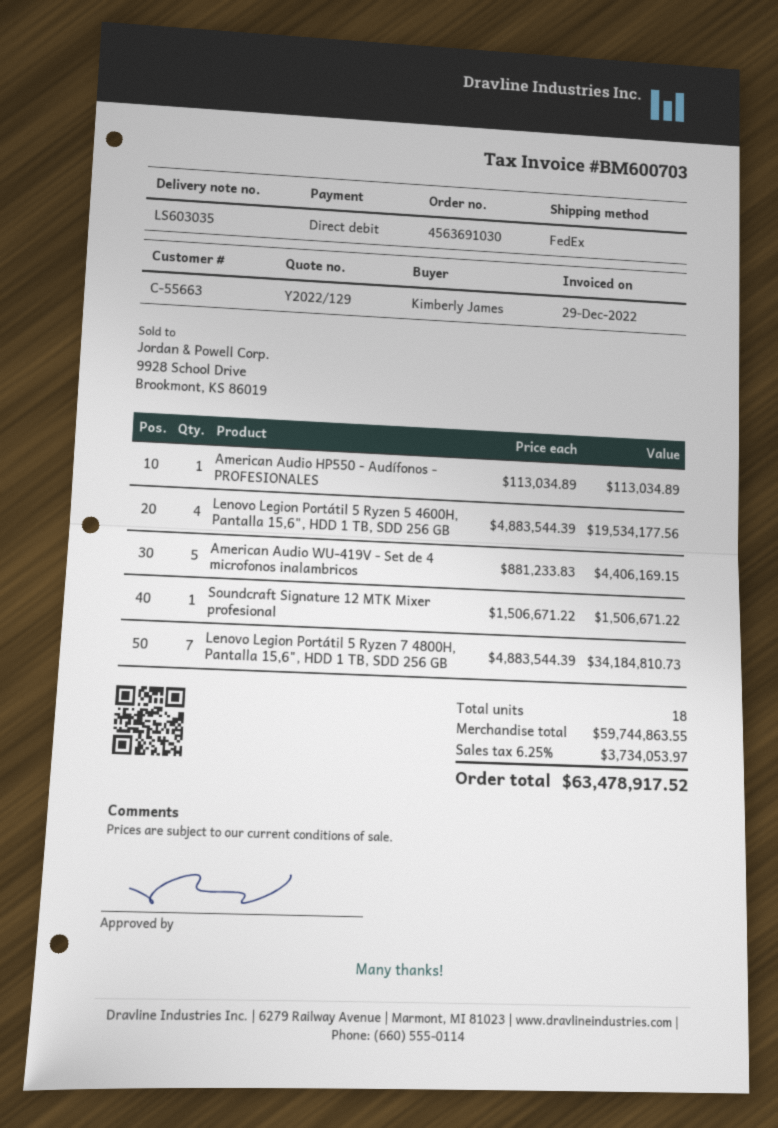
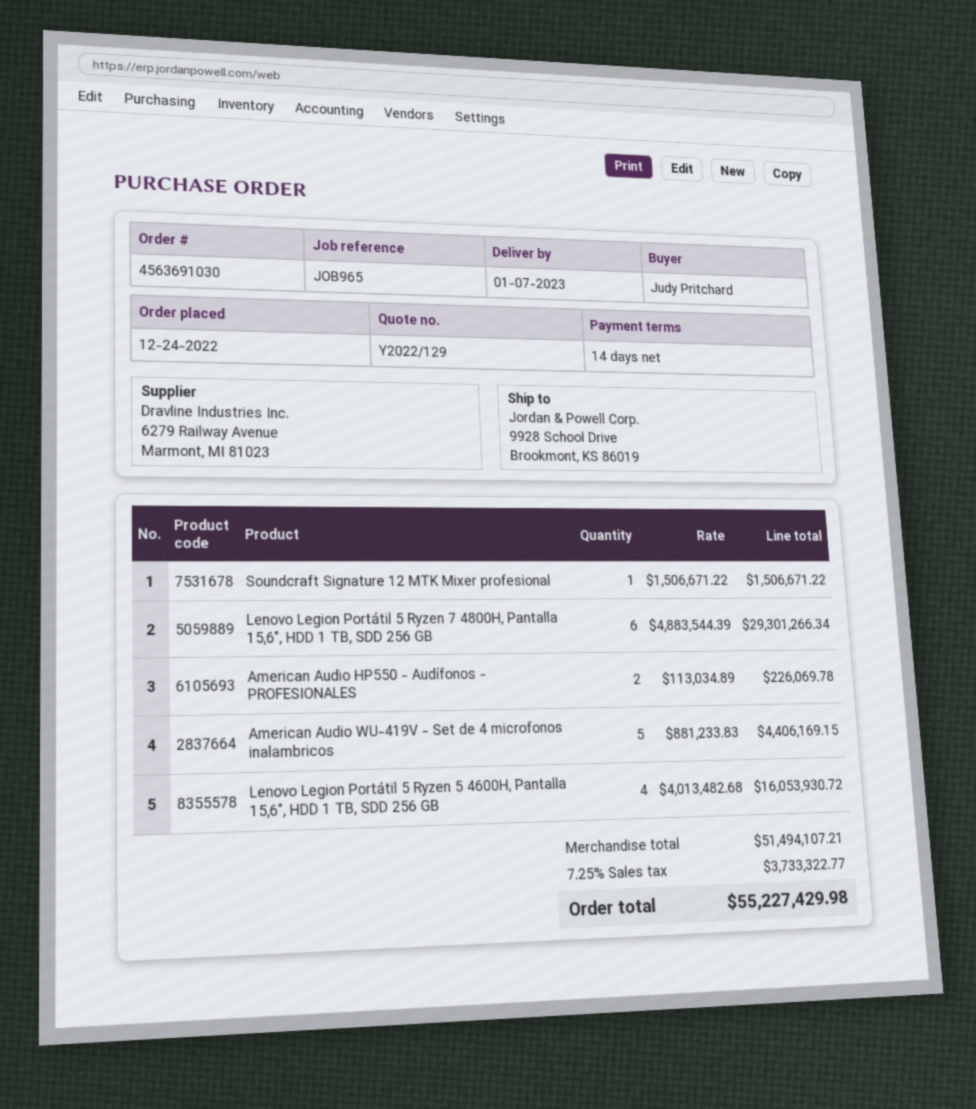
ordered by: Kimberly James -> Judy Pritchard
American Audio HP550 - Audífonos - PROFESIONALES: 1 x 113034.89 = 113034.89 -> 2 x 113034.89 = 226069.78
Lenovo Legion Portátil 5 Ryzen 5 4600H, Pantalla 15,6", HDD 1 TB, SDD 256 GB: 4 x 4883544.39 = 19534177.56 -> 4 x 4013482.68 = 16053930.72
Lenovo Legion Portátil 5 Ryzen 7 4800H, Pantalla 15,6", HDD 1 TB, SDD 256 GB: 7 x 4883544.39 = 34184810.73 -> 6 x 4883544.39 = 29301266.34
subtotal: 59744863.55 -> 51494107.21
tax: 6.25% = 3734053.97 -> 7.25% = 3733322.77
total: 63478917.52 -> 55227429.98

